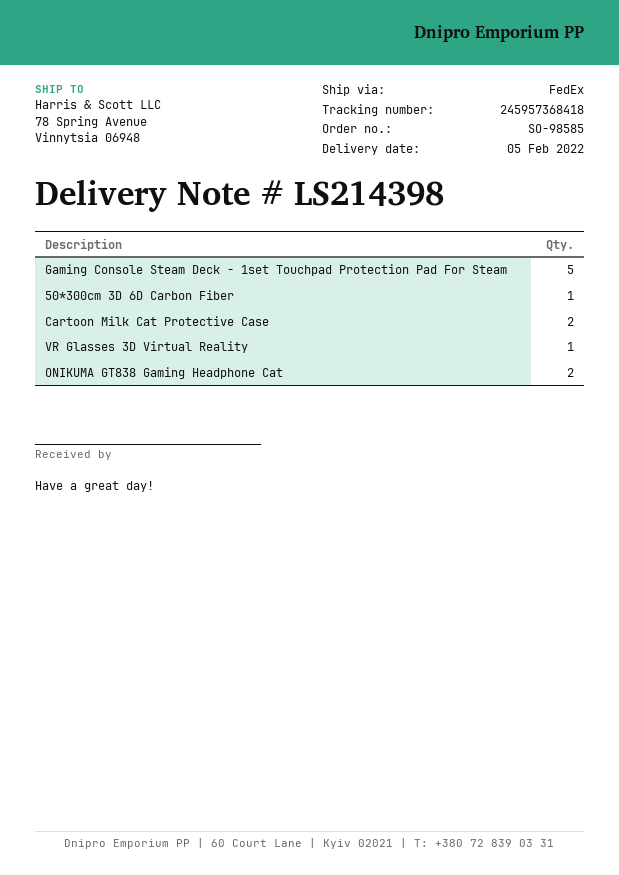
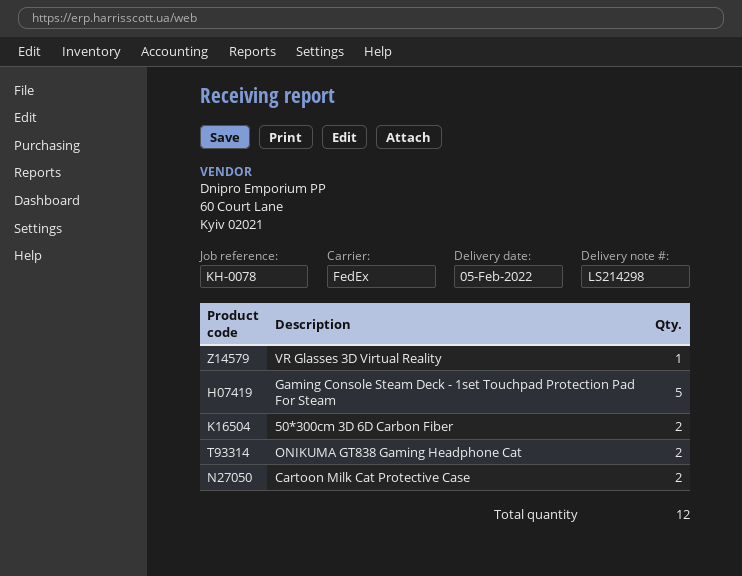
delivery note number: LS214398 -> LS214298
50*300cm 3D 6D Carbon Fiber: 1 -> 2

